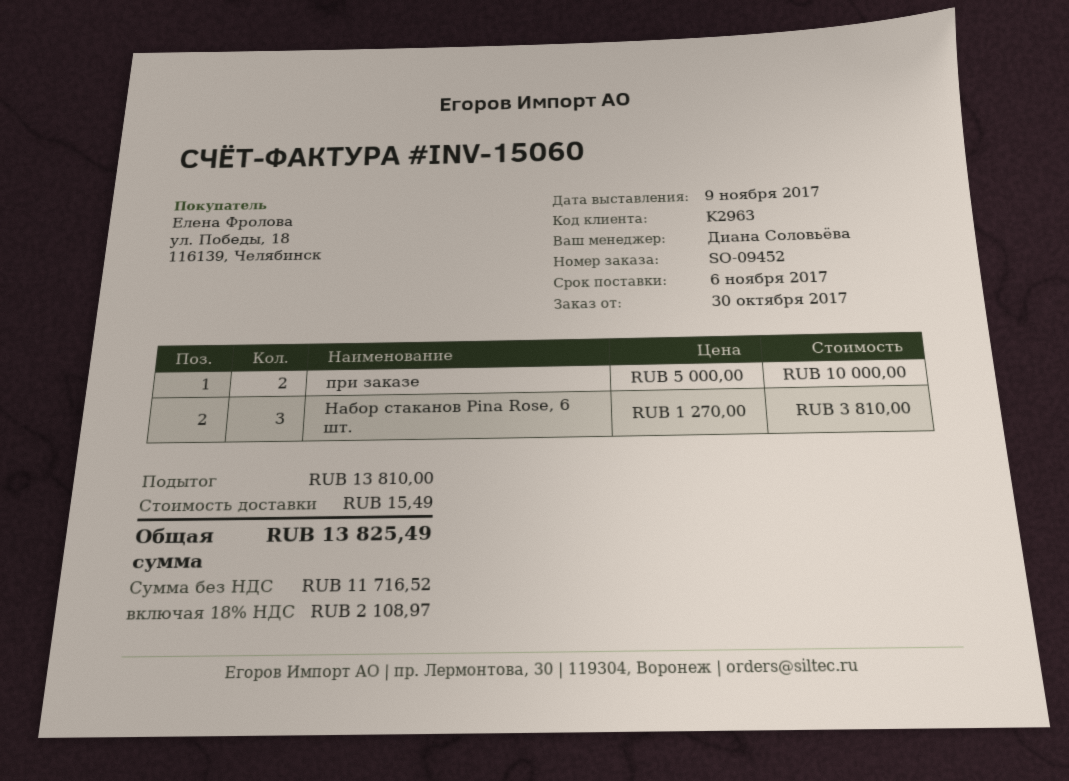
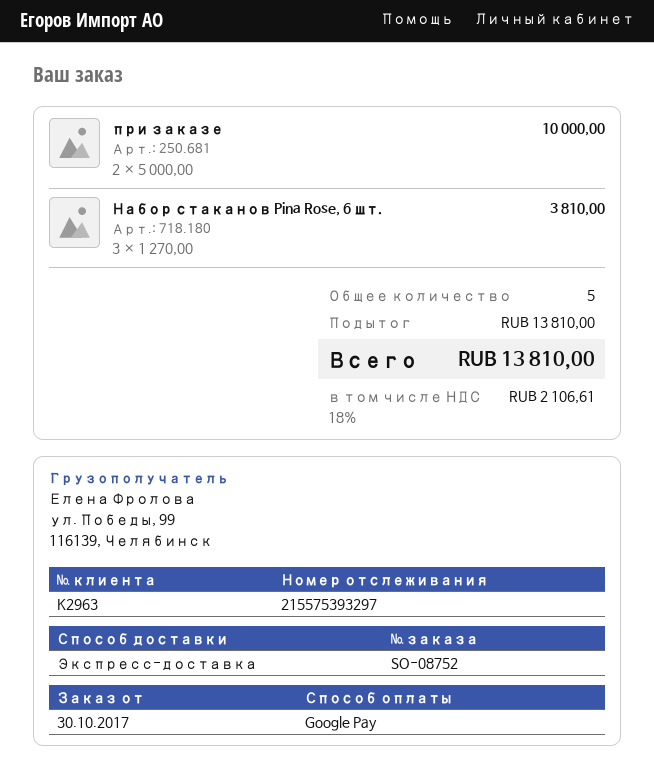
order number: SO-09452 -> SO-08752
shipping: 15.49 -> none
tax: 18% = 2108.97 -> 18% = 2106.61
total: 13825.49 -> 13810.00

